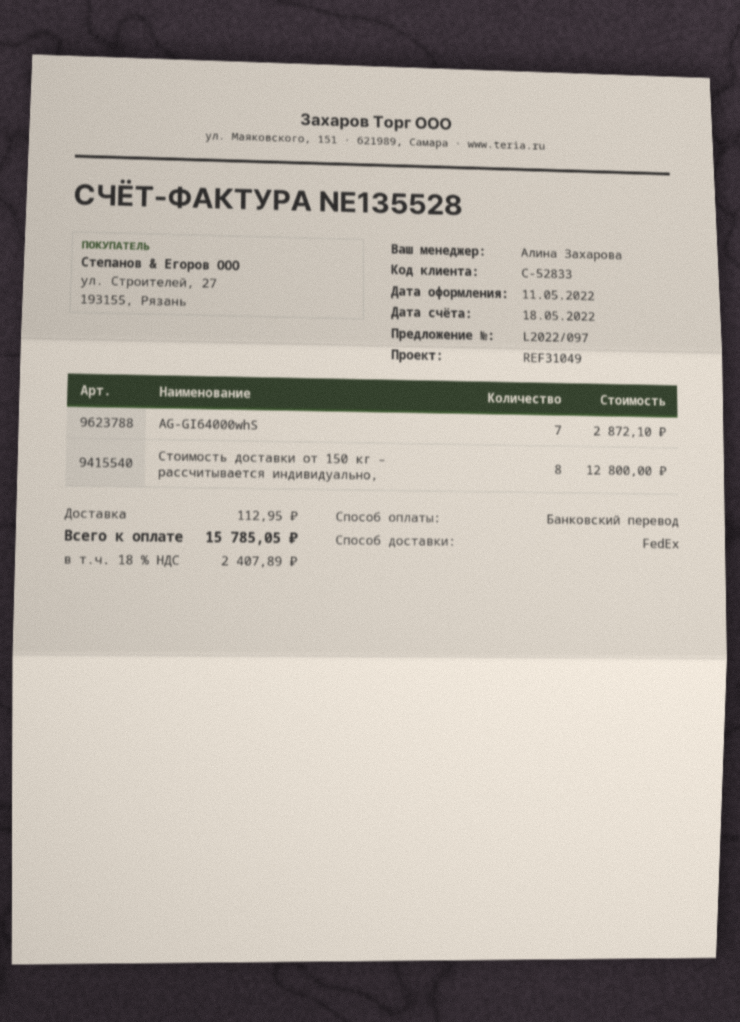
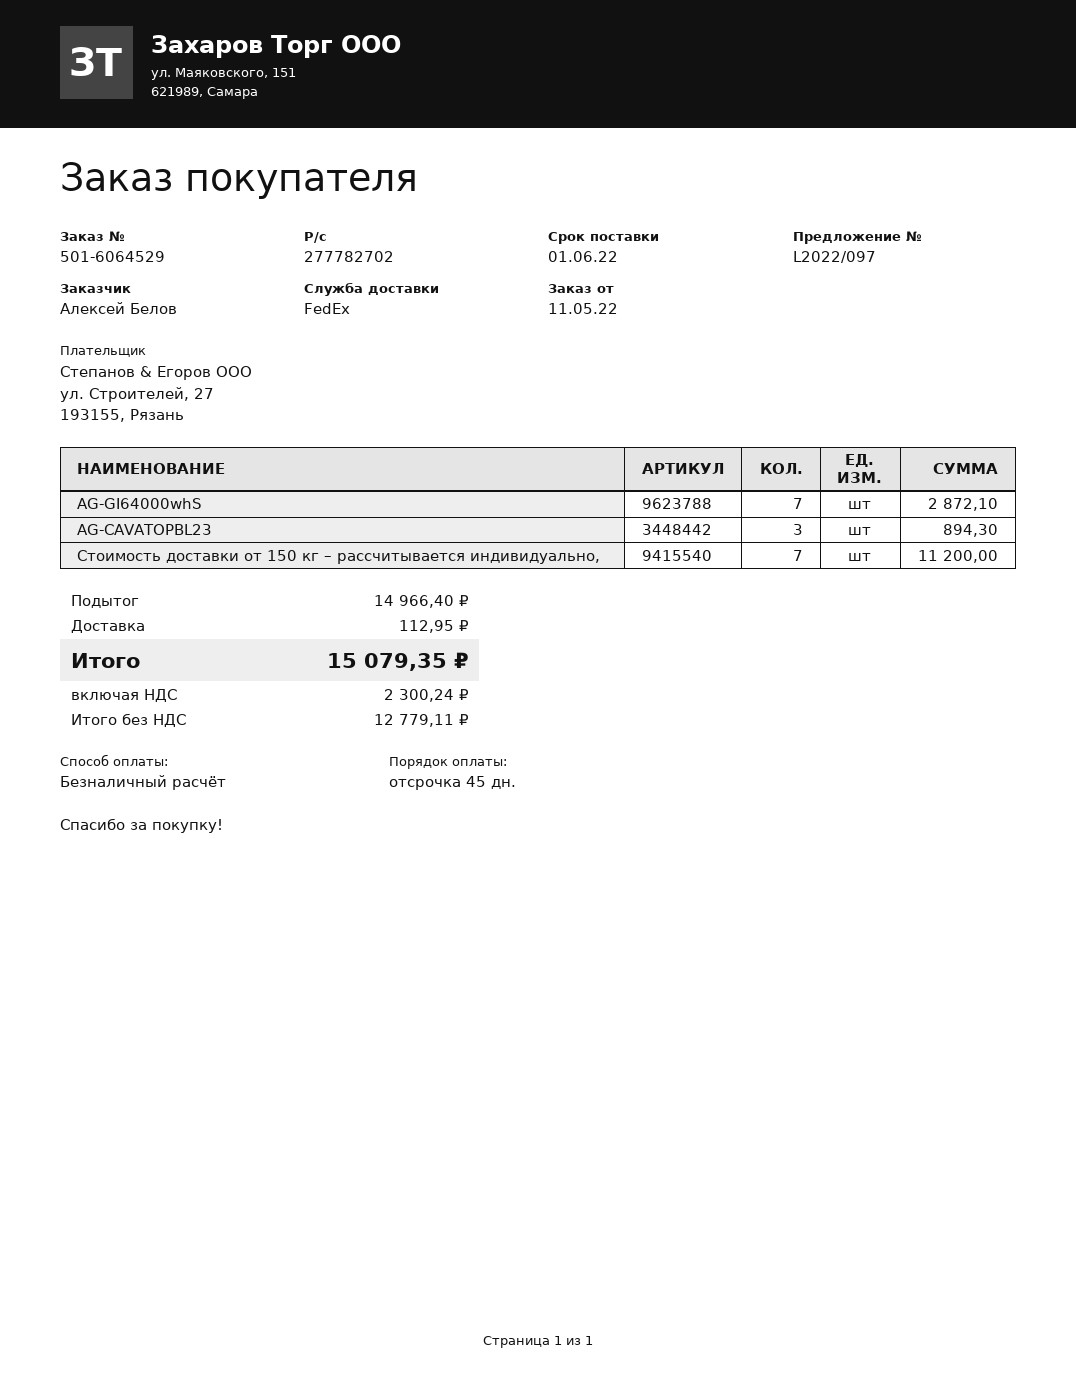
Стоимость доставки от 150 кг – рассчитывается индивидуально,: 8 for 12800.00 -> 7 for 11200.00
AG-CAVATOPBL23: none -> 3 for 894.30
tax: 2407.89 -> 2300.24
total: 15785.05 -> 15079.35

